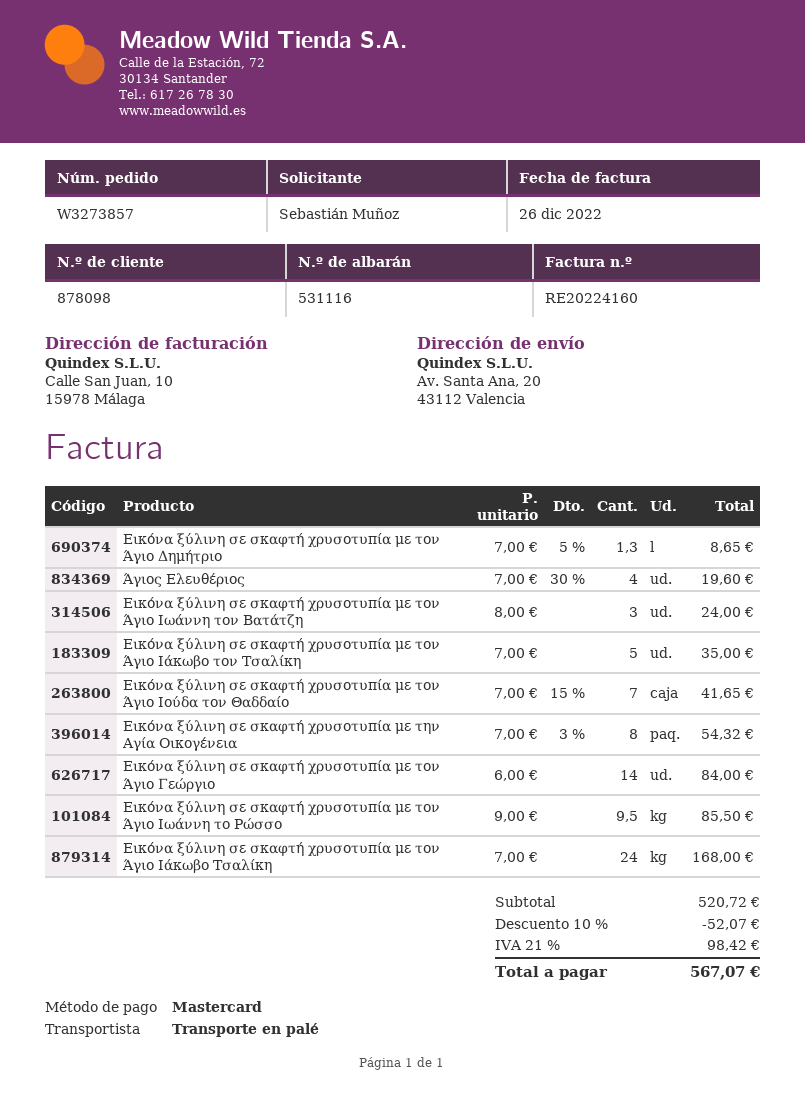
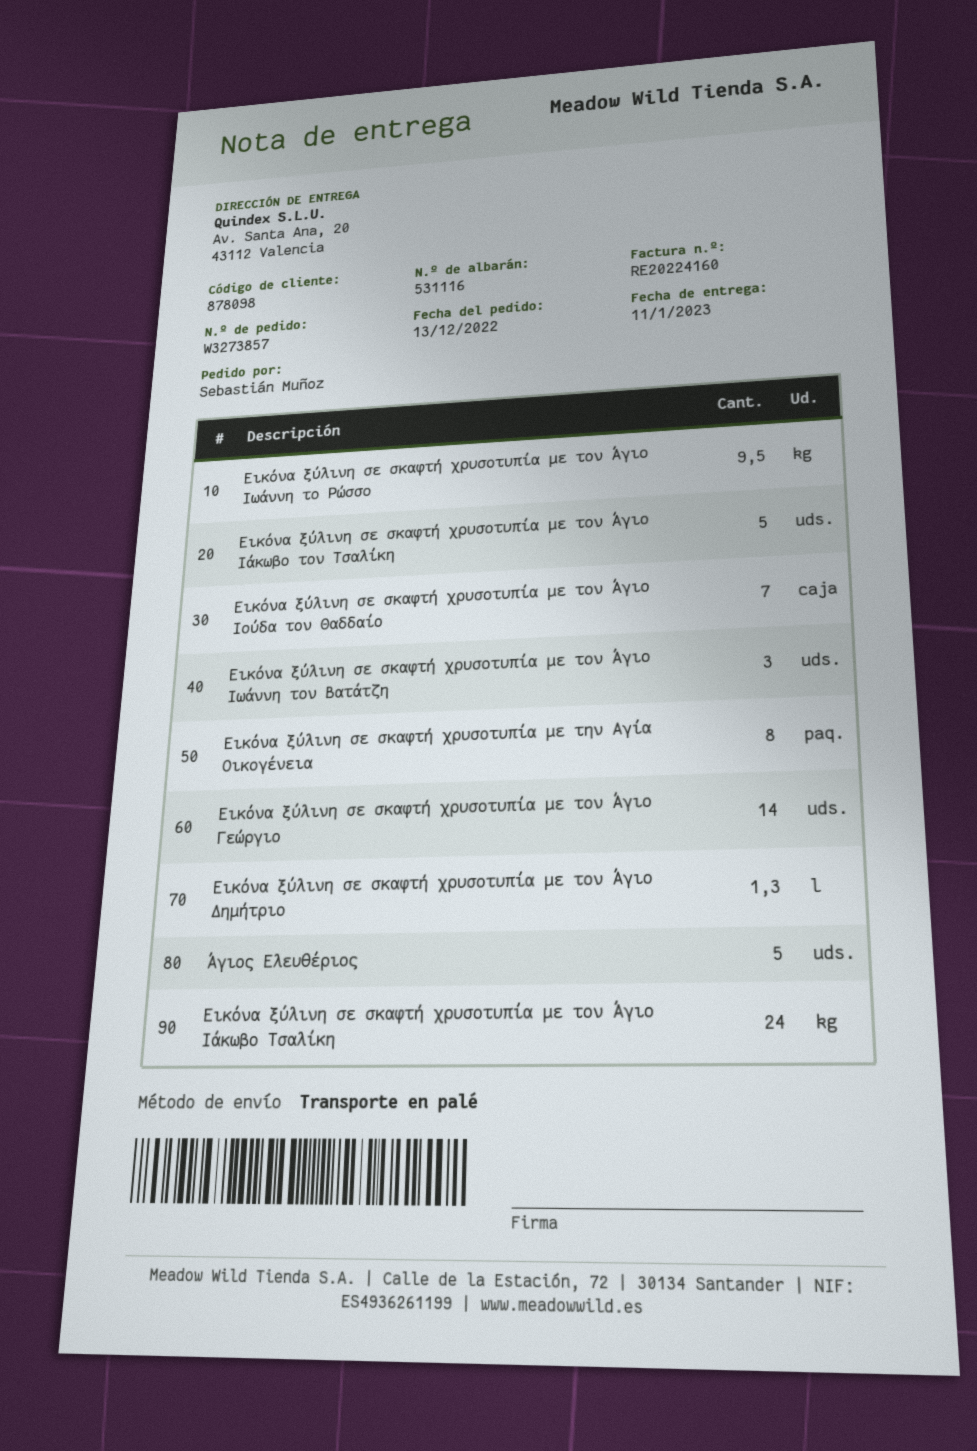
Άγιος Ελευθέριος: 4 -> 5

